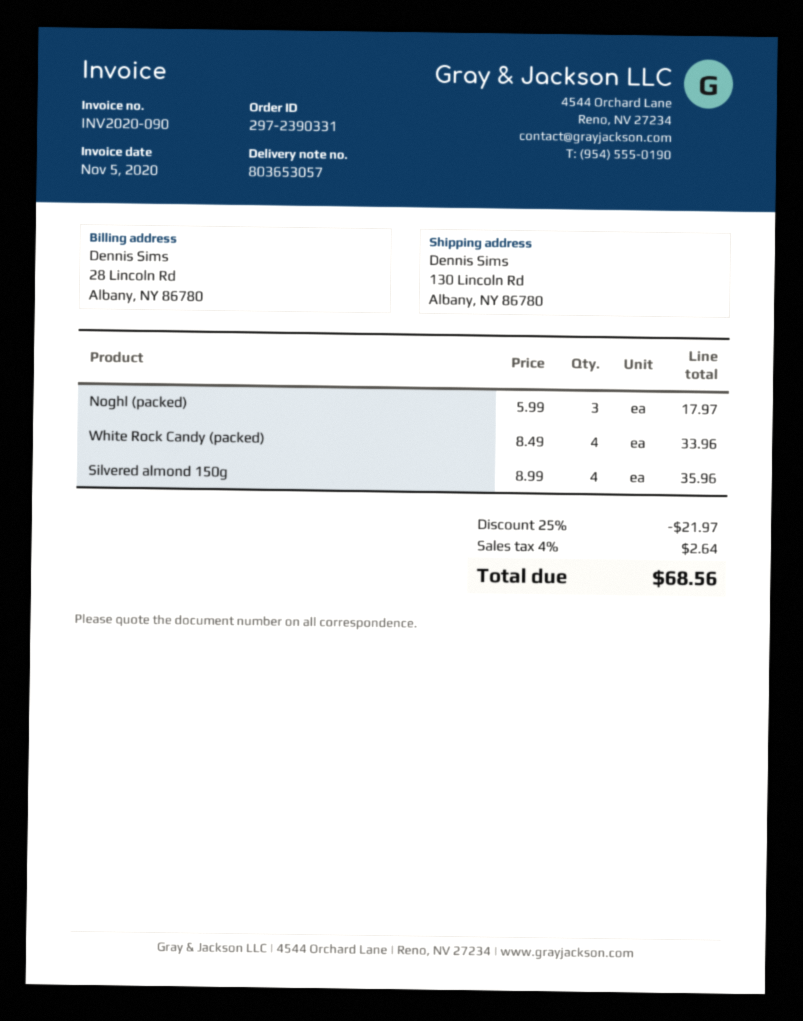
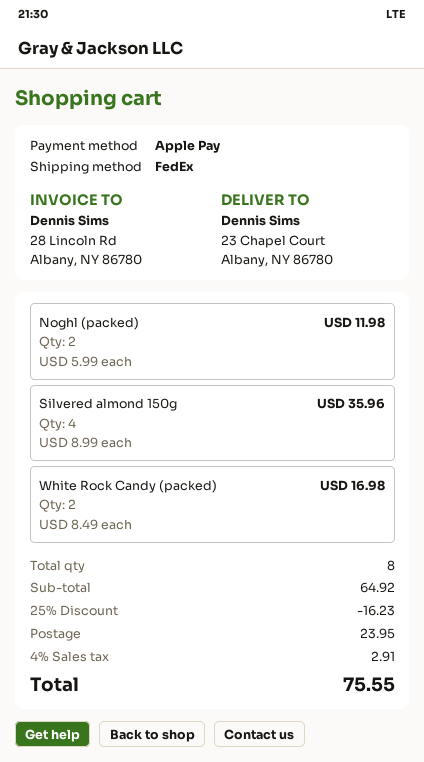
ship to: 130 Lincoln Rd, Albany, NY 86780 -> 23 Chapel Court, Albany, NY 86780
Noghl (packed): 3 x 5.99 = 17.97 -> 2 x 5.99 = 11.98
White Rock Candy (packed): 4 x 8.49 = 33.96 -> 2 x 8.49 = 16.98
discount: 25% = 21.97 -> 25% = 16.23
shipping: none -> 23.95
tax: 4% = 2.64 -> 4% = 2.91
total: 68.56 -> 75.55

